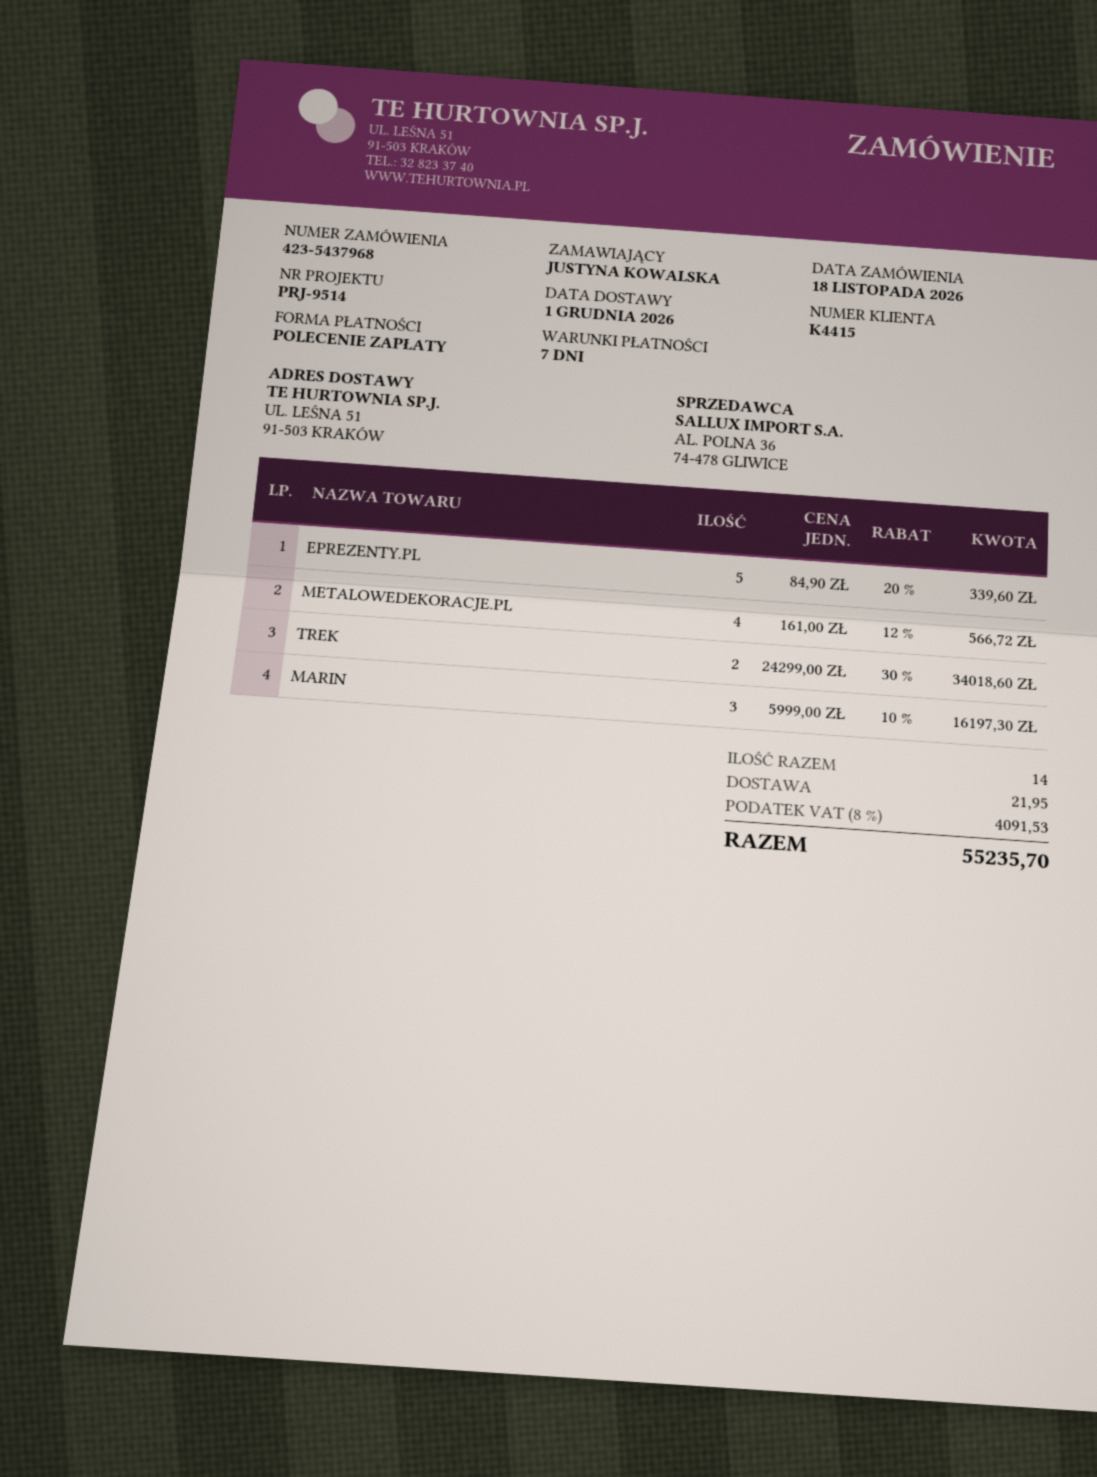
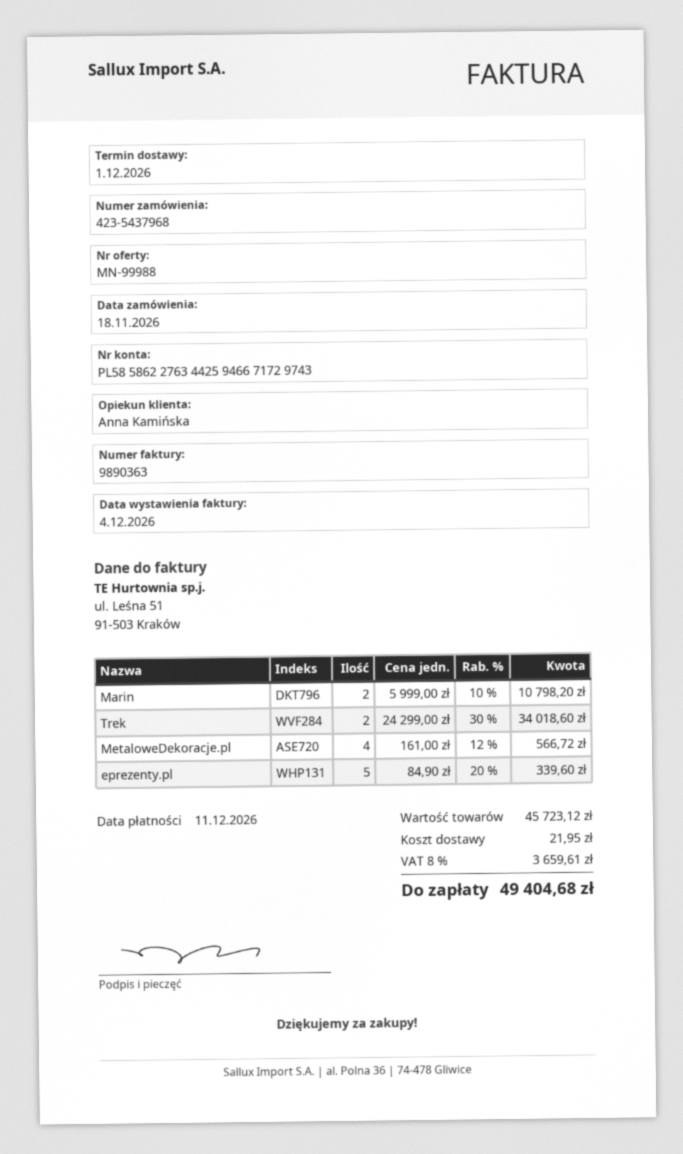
MARIN: 3 x 5999.00 - 10% = 16197.30 -> 2 x 5999.00 - 10% = 10798.20
tax: 8% = 4091.53 -> 8% = 3659.61
total: 55235.70 -> 49404.68

